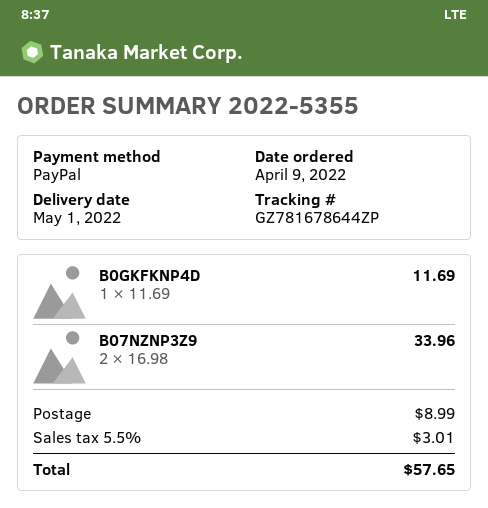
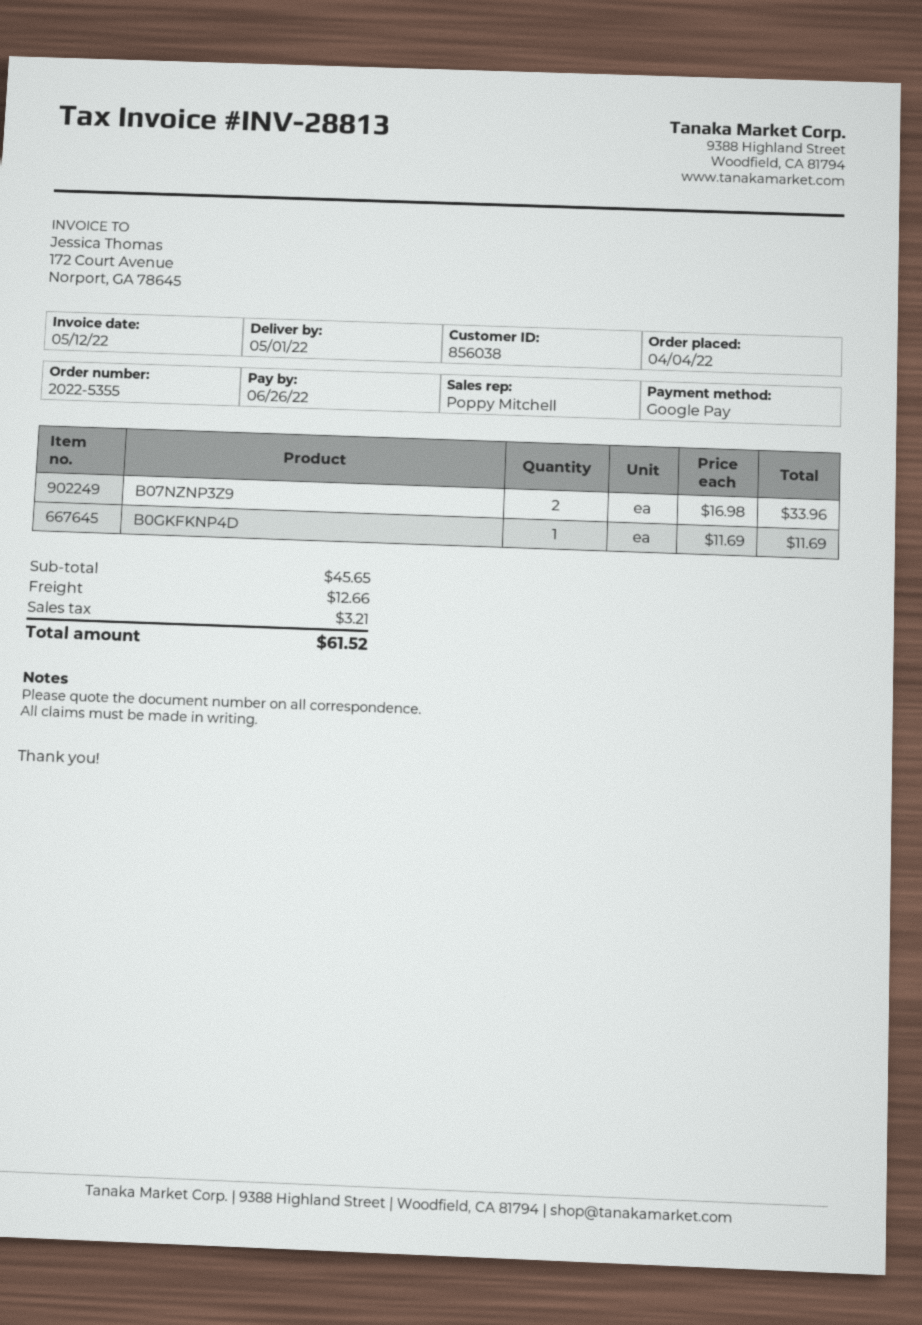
order date: 2022-04-09 -> 2022-04-04
payment method: PayPal -> Google Pay
shipping: 8.99 -> 12.66
tax: 3.01 -> 3.21
total: 57.65 -> 61.52

